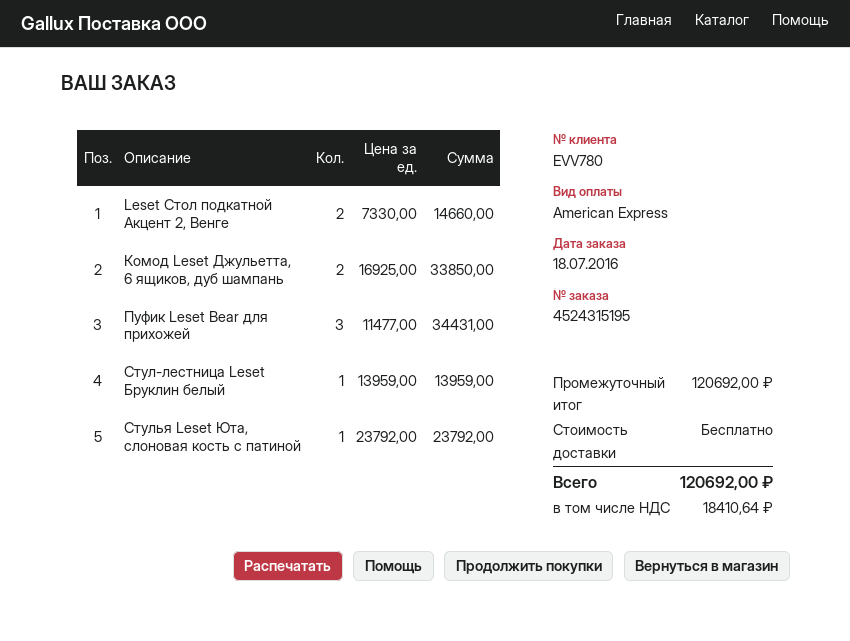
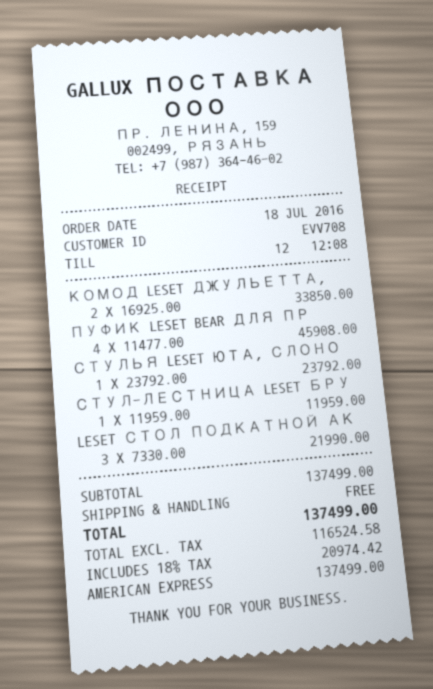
customer number: EVV780 -> EVV708
Leset Стол подкатной Акцент 2, Венге: 2 x 7330.00 = 14660.00 -> 3 x 7330.00 = 21990.00
Пуфик Leset Bear для прихожей: 3 x 11477.00 = 34431.00 -> 4 x 11477.00 = 45908.00
Стул-лестница Leset Бруклин белый: 1 x 13959.00 = 13959.00 -> 1 x 11959.00 = 11959.00
subtotal: 120692.00 -> 137499.00
tax: 18410.64 -> 20974.42
total: 120692.00 -> 137499.00

